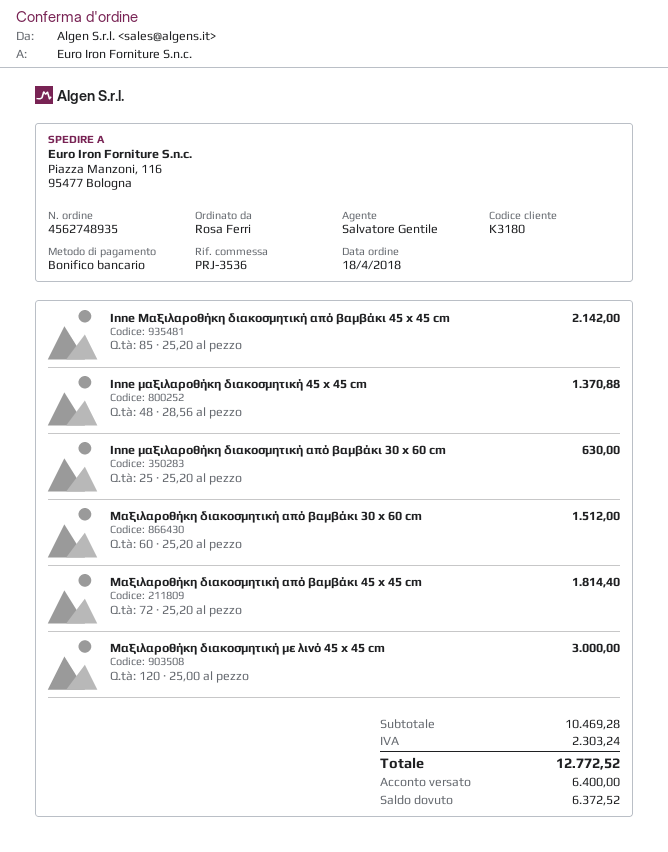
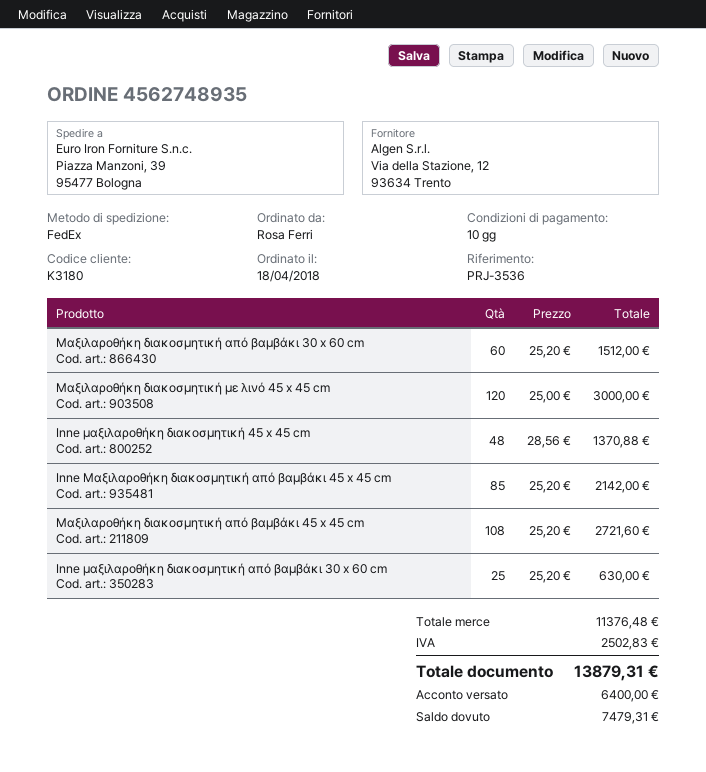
ship to: Piazza Manzoni, 116, 95477 Bologna -> Piazza Manzoni, 39, 95477 Bologna
Μαξιλαροθήκη διακοσμητική από βαμβάκι 45 x 45 cm: 72 x 25.20 = 1814.40 -> 108 x 25.20 = 2721.60
subtotal: 10469.28 -> 11376.48
tax: 2303.24 -> 2502.83
total: 12772.52 -> 13879.31
balance: 6372.52 -> 7479.31

